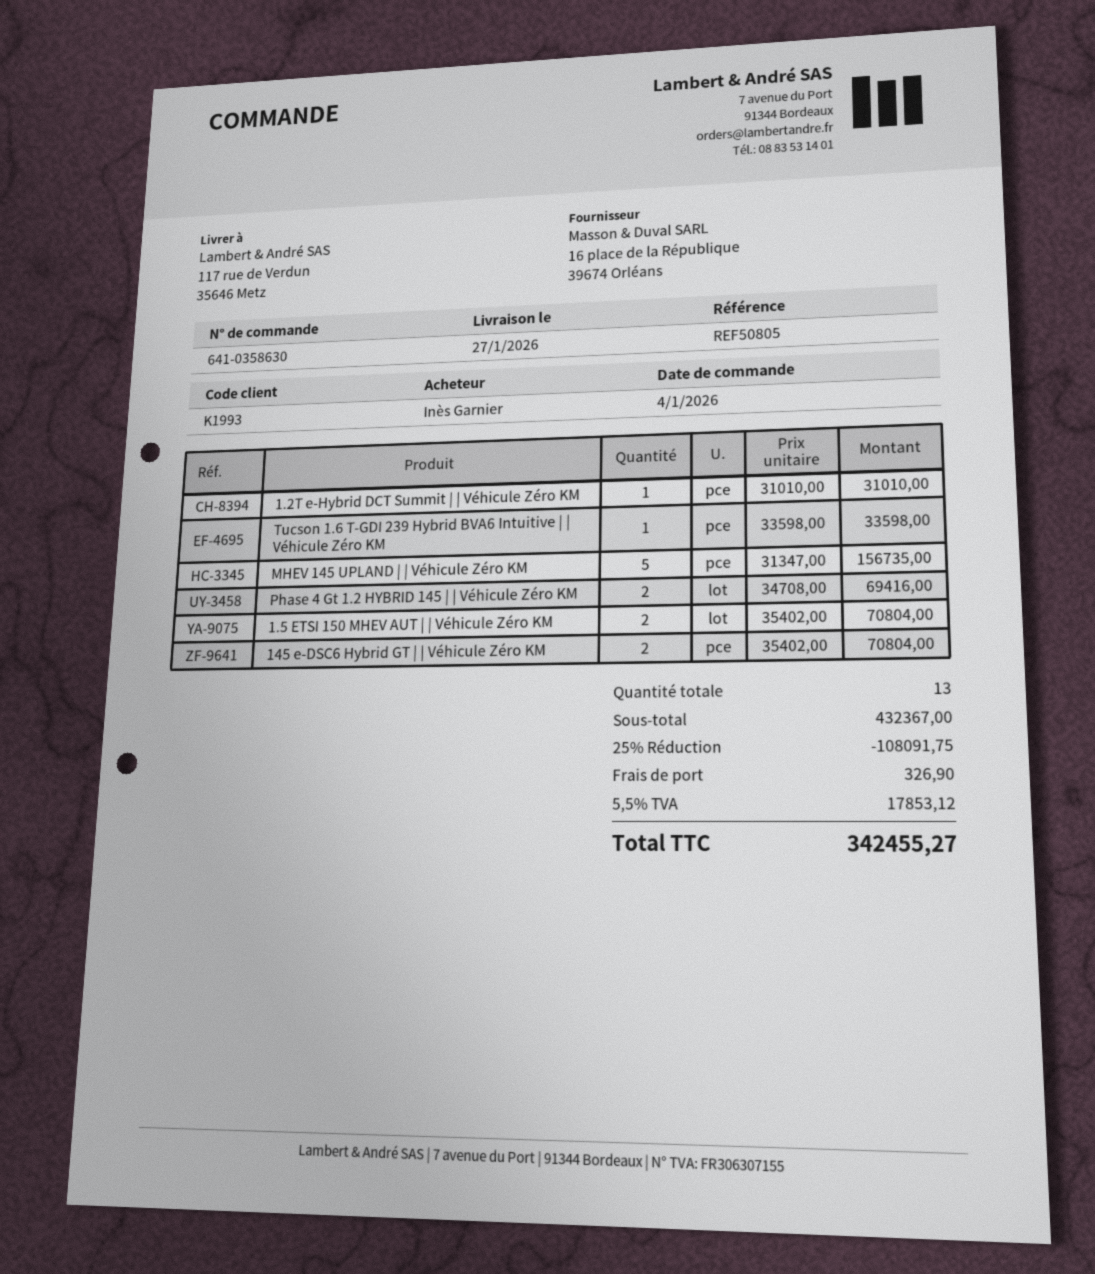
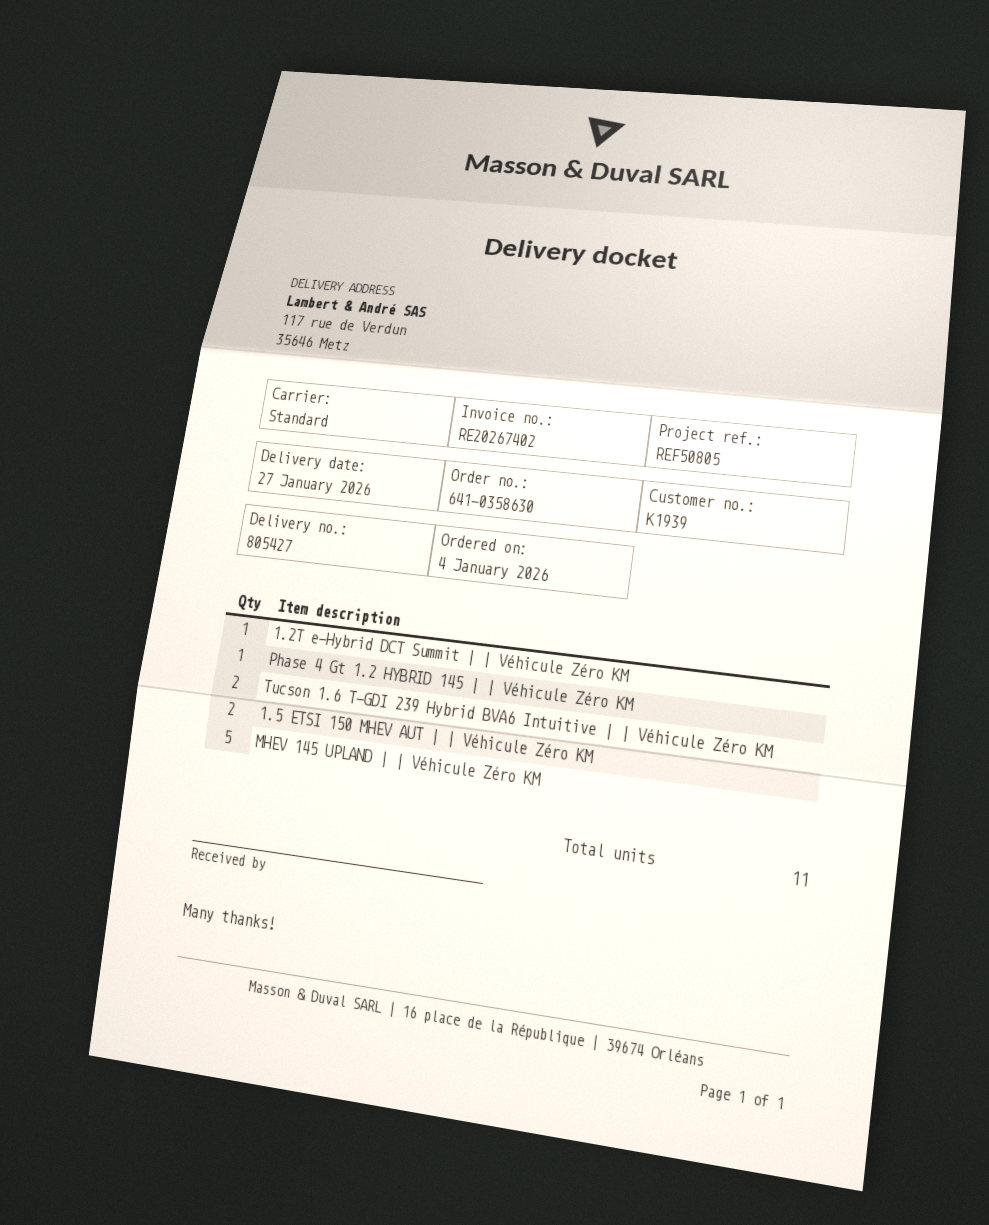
customer number: K1993 -> K1939
Tucson 1.6 T-GDI 239 Hybrid BVA6 Intuitive | | Véhicule Zéro KM: 1 -> 2
Phase 4 Gt 1.2 HYBRID 145 | | Véhicule Zéro KM: 2 -> 1
145 e-DSC6 Hybrid GT | | Véhicule Zéro KM: 2 -> none
total quantity: 13 -> 11

